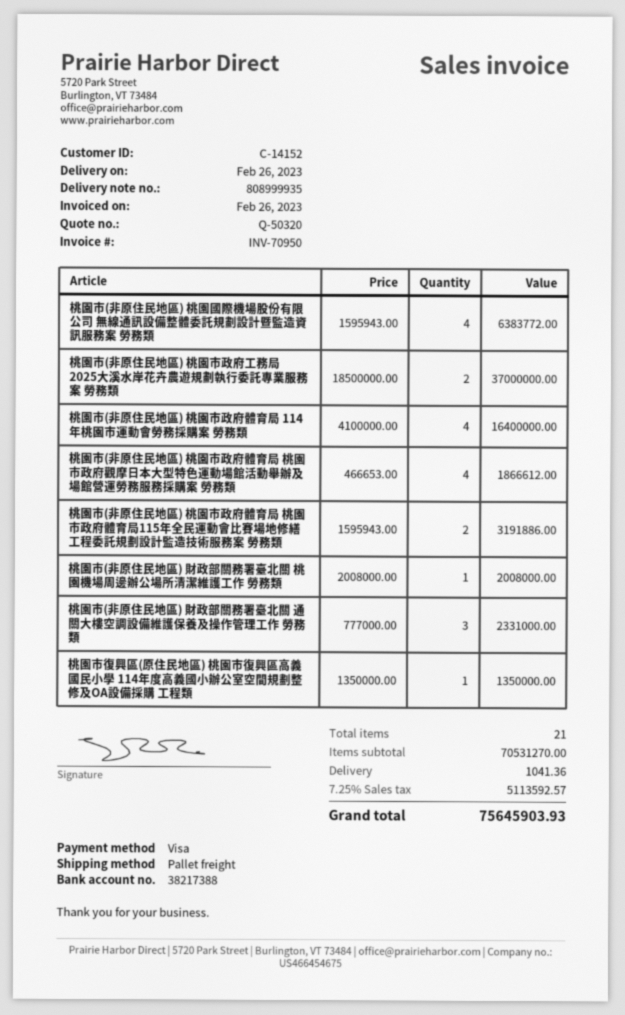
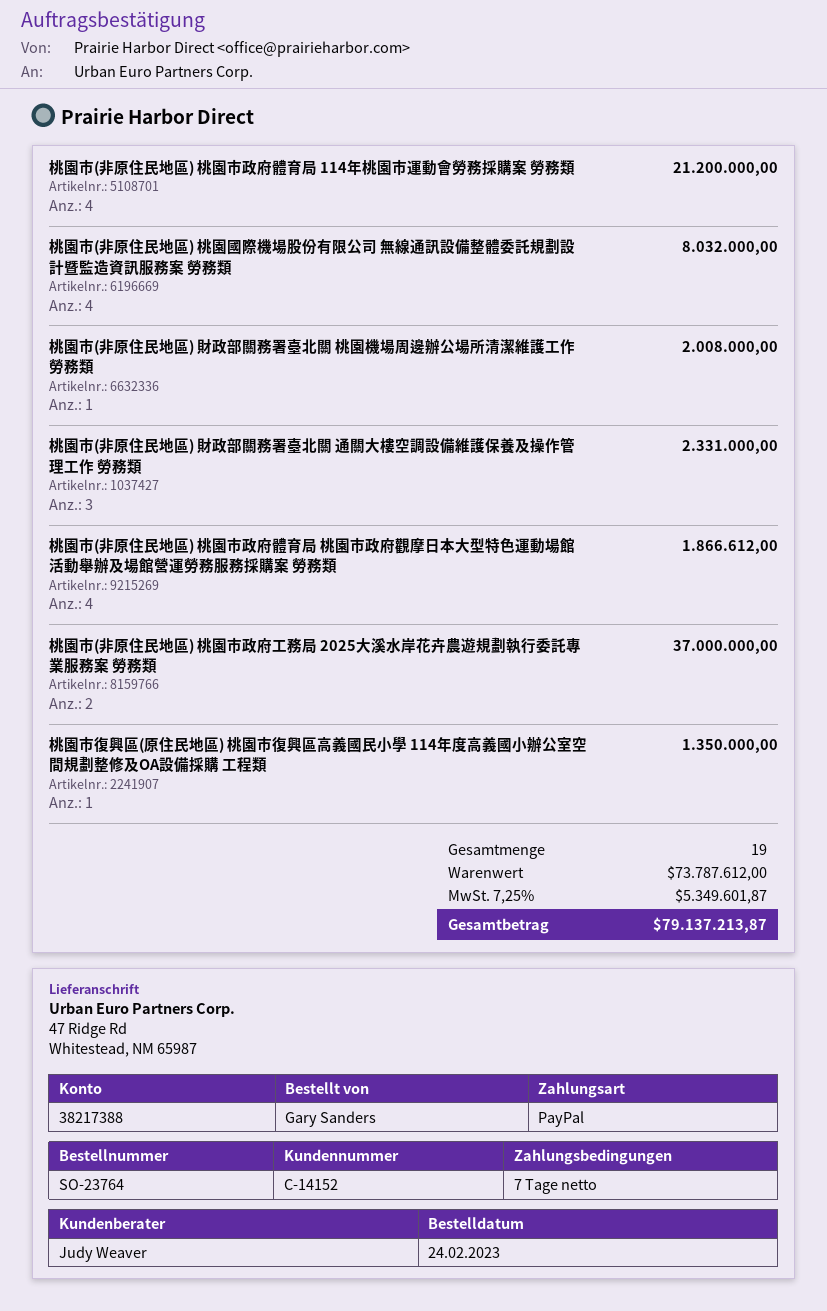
payment method: Visa -> PayPal
桃園市(非原住民地區) 桃園國際機場股份有限公司 無線通訊設備整體委託規劃設計暨監造資訊服務案 勞務類: 4 for 6383772.00 -> 4 for 8032000.00
桃園市(非原住民地區) 桃園市政府體育局 114年桃園市運動會勞務採購案 勞務類: 4 for 16400000.00 -> 4 for 21200000.00
桃園市(非原住民地區) 桃園市政府體育局 桃園市政府體育局115年全民運動會比賽場地修繕工程委託規劃設計監造技術服務案 勞務類: 2 for 3191886.00 -> none
total quantity: 21 -> 19
subtotal: 70531270.00 -> 73787612.00
shipping: 1041.36 -> none
tax: 7.25% = 5113592.57 -> 7.25% = 5349601.87
total: 75645903.93 -> 79137213.87

